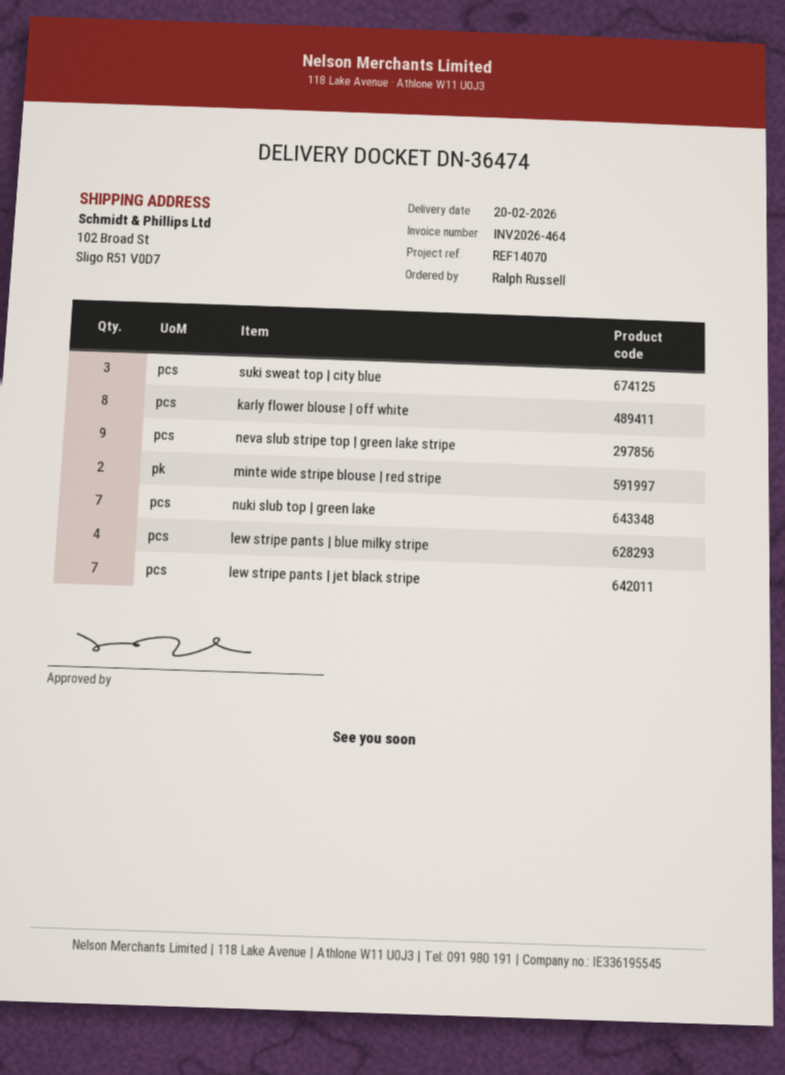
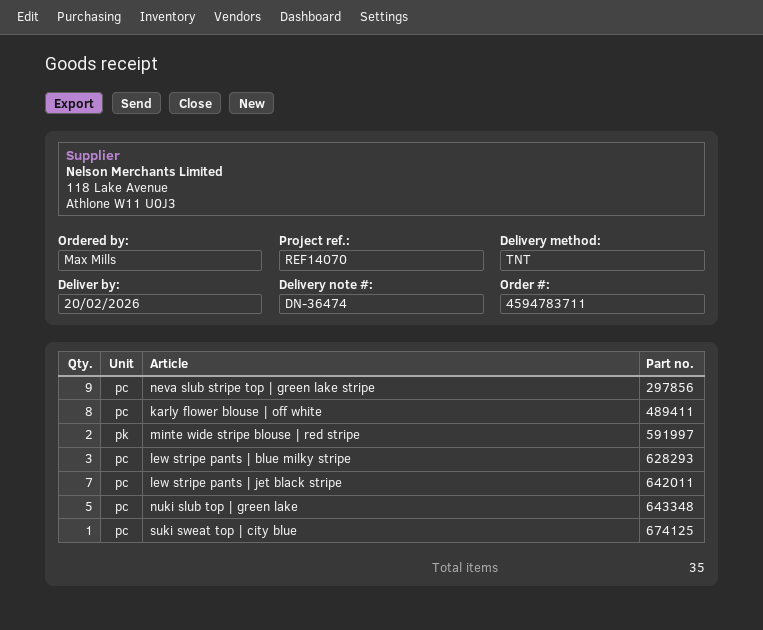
ordered by: Ralph Russell -> Max Mills
suki sweat top | city blue: 3 -> 1
nuki slub top | green lake: 7 -> 5
lew stripe pants | blue milky stripe: 4 -> 3

